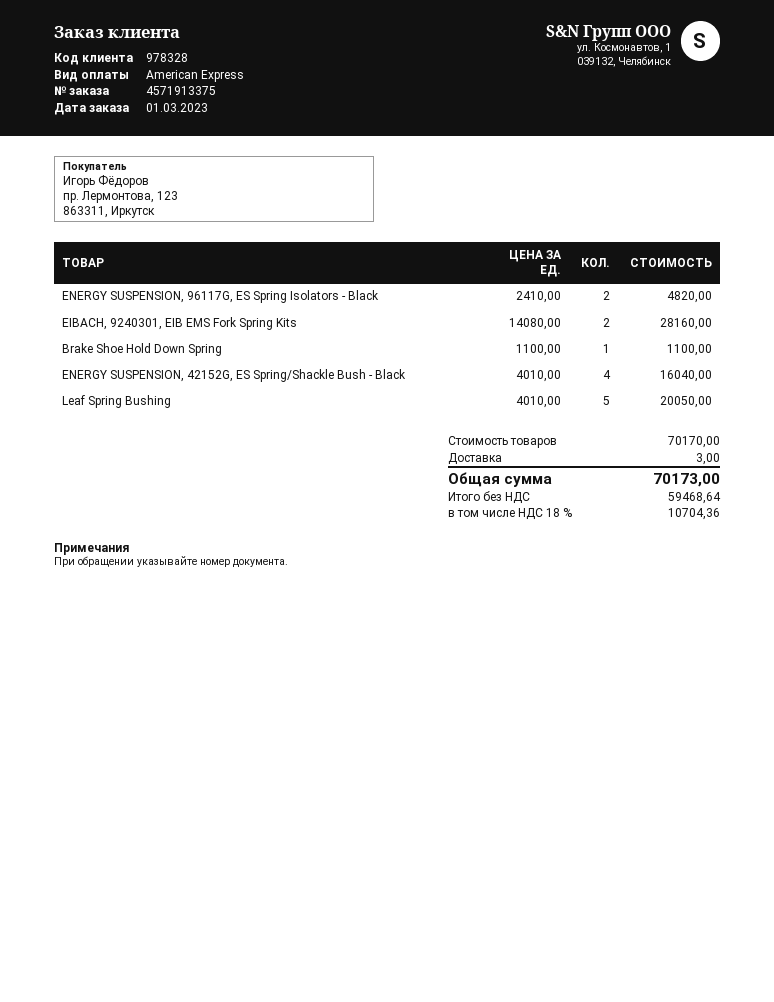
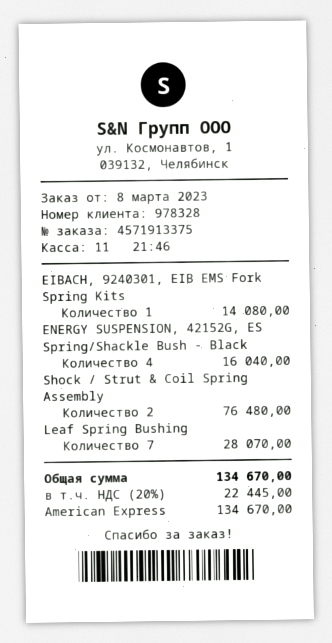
order date: 2023-03-01 -> 2023-03-08
ENERGY SUSPENSION, 96117G, ES Spring Isolators - Black: 2 for 4820.00 -> none
EIBACH, 9240301, EIB EMS Fork Spring Kits: 2 for 28160.00 -> 1 for 14080.00
Brake Shoe Hold Down Spring: 1 for 1100.00 -> none
Leaf Spring Bushing: 5 for 20050.00 -> 7 for 28070.00
Shock / Strut & Coil Spring Assembly: none -> 2 for 76480.00
shipping: 3.00 -> none
tax: 18% = 10704.36 -> 20% = 22445.00
total: 70173.00 -> 134670.00

